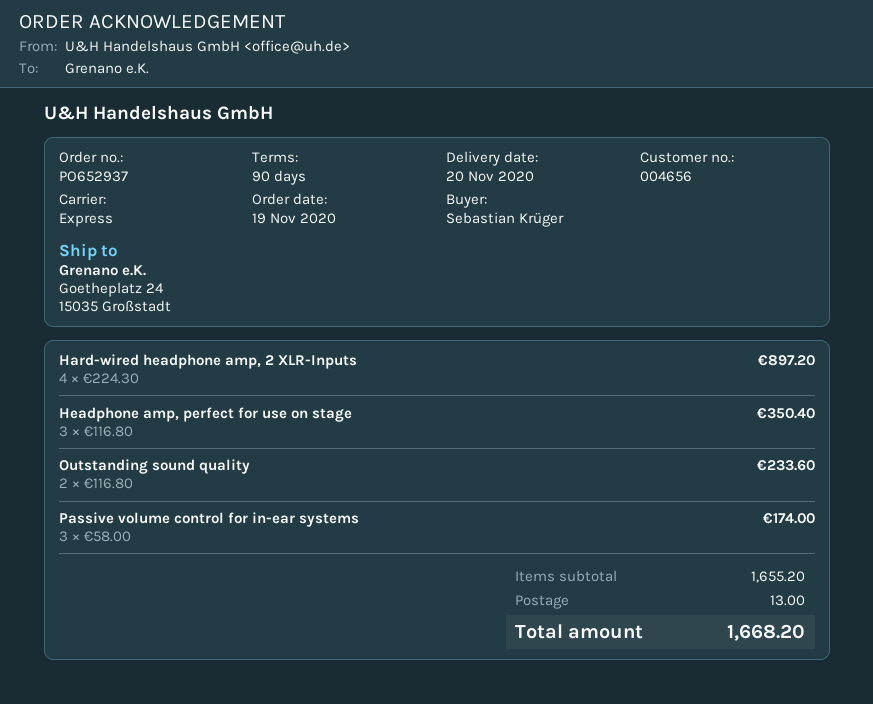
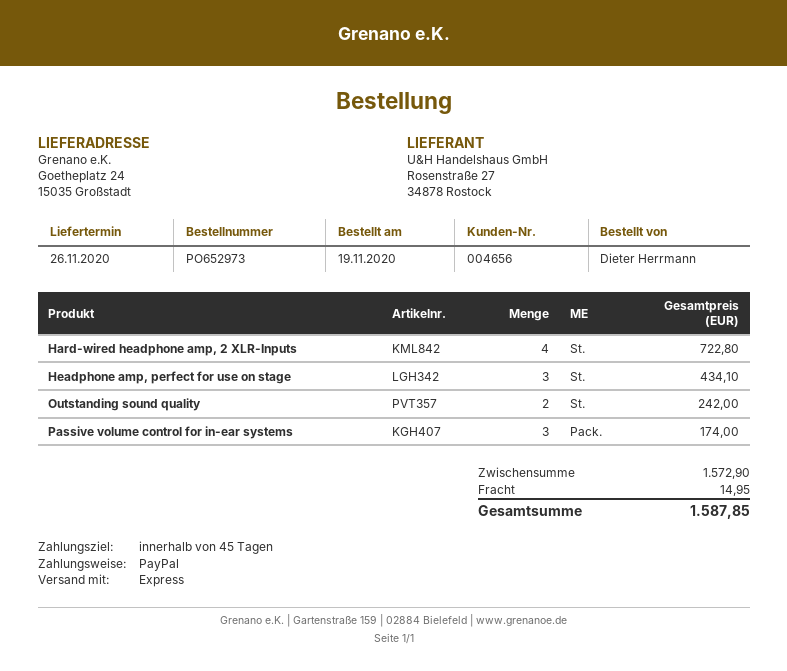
order number: PO652937 -> PO652973
delivery date: 2020-11-20 -> 2020-11-26
payment terms: 90 days -> 45 days
ordered by: Sebastian Krüger -> Dieter Herrmann
Hard-wired headphone amp, 2 XLR-Inputs: 4 for 897.20 -> 4 for 722.80
Headphone amp, perfect for use on stage: 3 for 350.40 -> 3 for 434.10
Outstanding sound quality: 2 for 233.60 -> 2 for 242.00
subtotal: 1655.20 -> 1572.90
shipping: 13.00 -> 14.95
total: 1668.20 -> 1587.85

